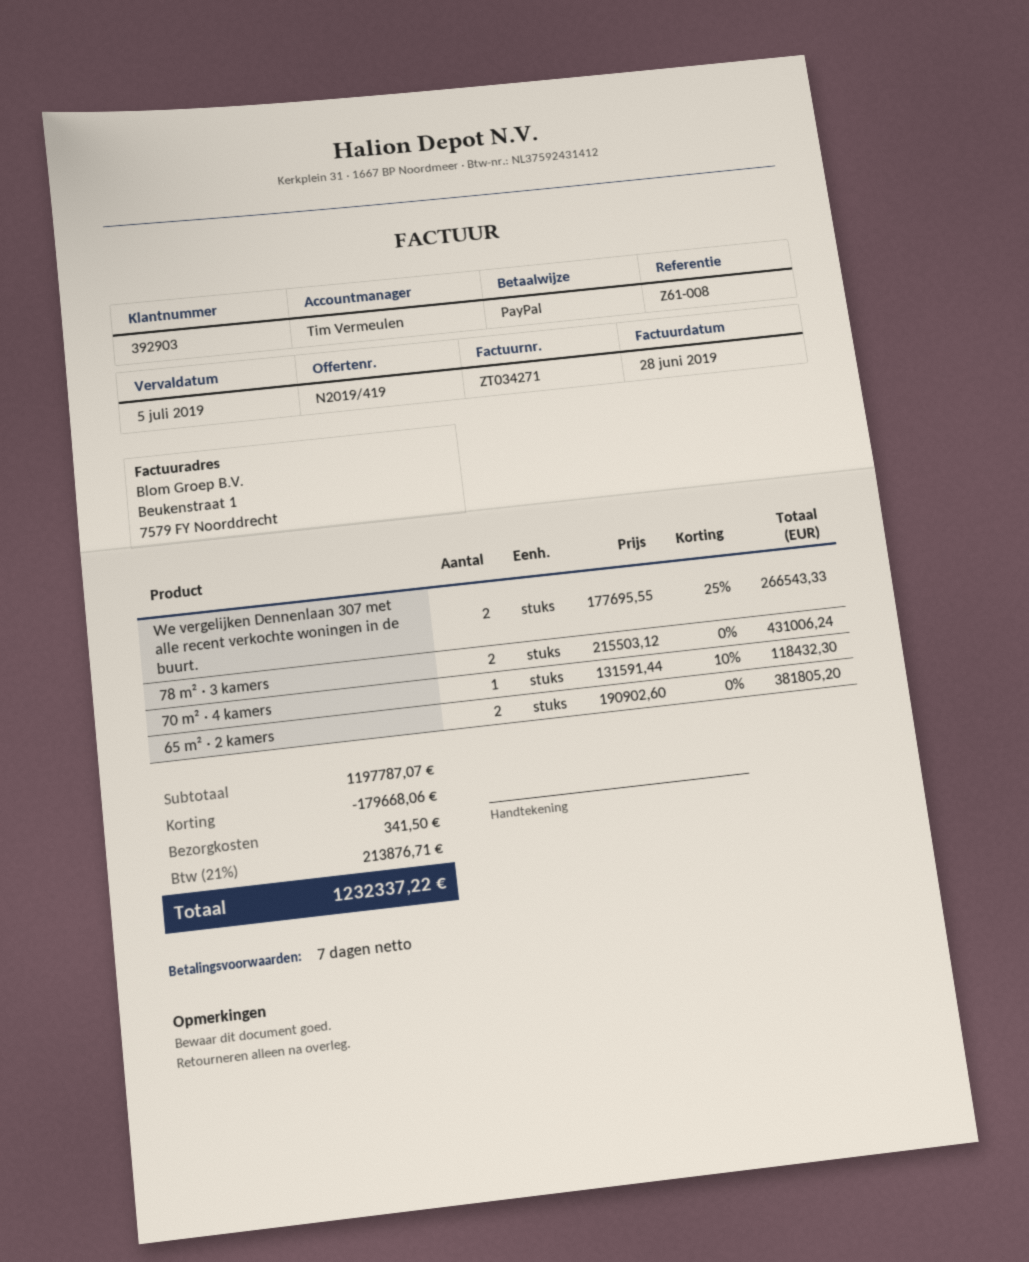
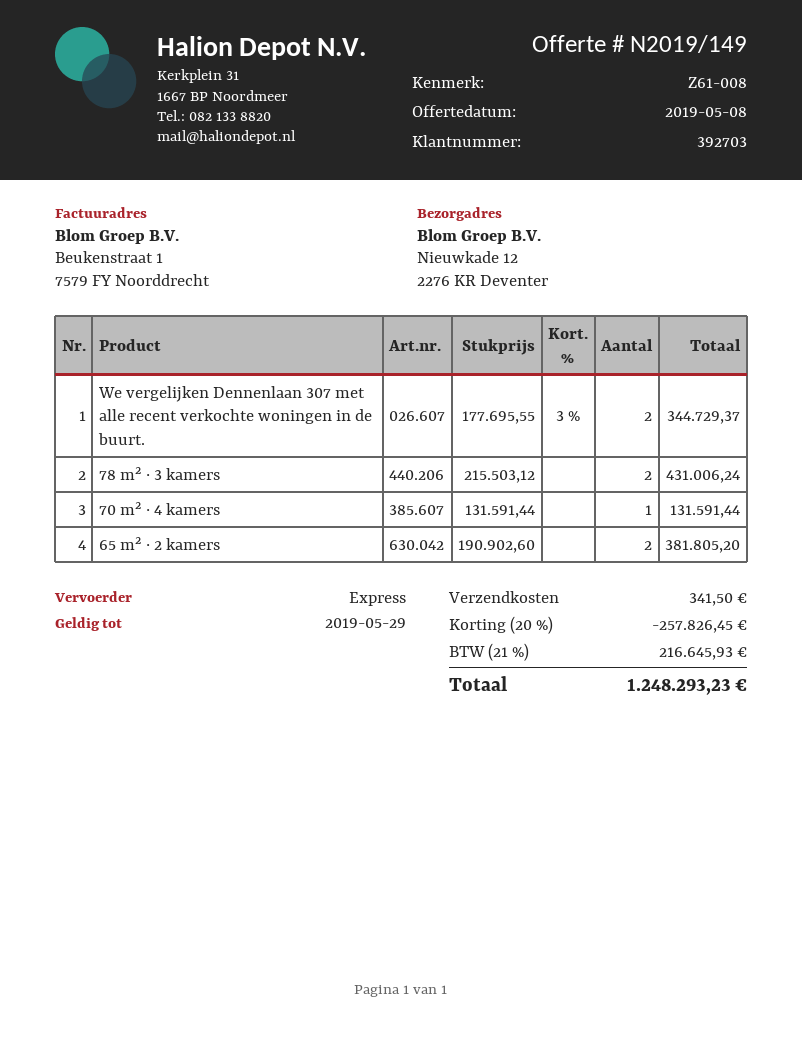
quote number: N2019/419 -> N2019/149
customer number: 392903 -> 392703
We vergelijken Dennenlaan 307 met alle recent verkochte woningen in de buurt.: 2 x 177695.55 - 25% = 266543.33 -> 2 x 177695.55 - 3% = 344729.37
70 m² · 4 kamers: 1 x 131591.44 - 10% = 118432.30 -> 1 x 131591.44 = 131591.44
discount: 179668.06 -> 257826.45
tax: 21% = 213876.71 -> 21% = 216645.93
total: 1232337.22 -> 1248293.23

